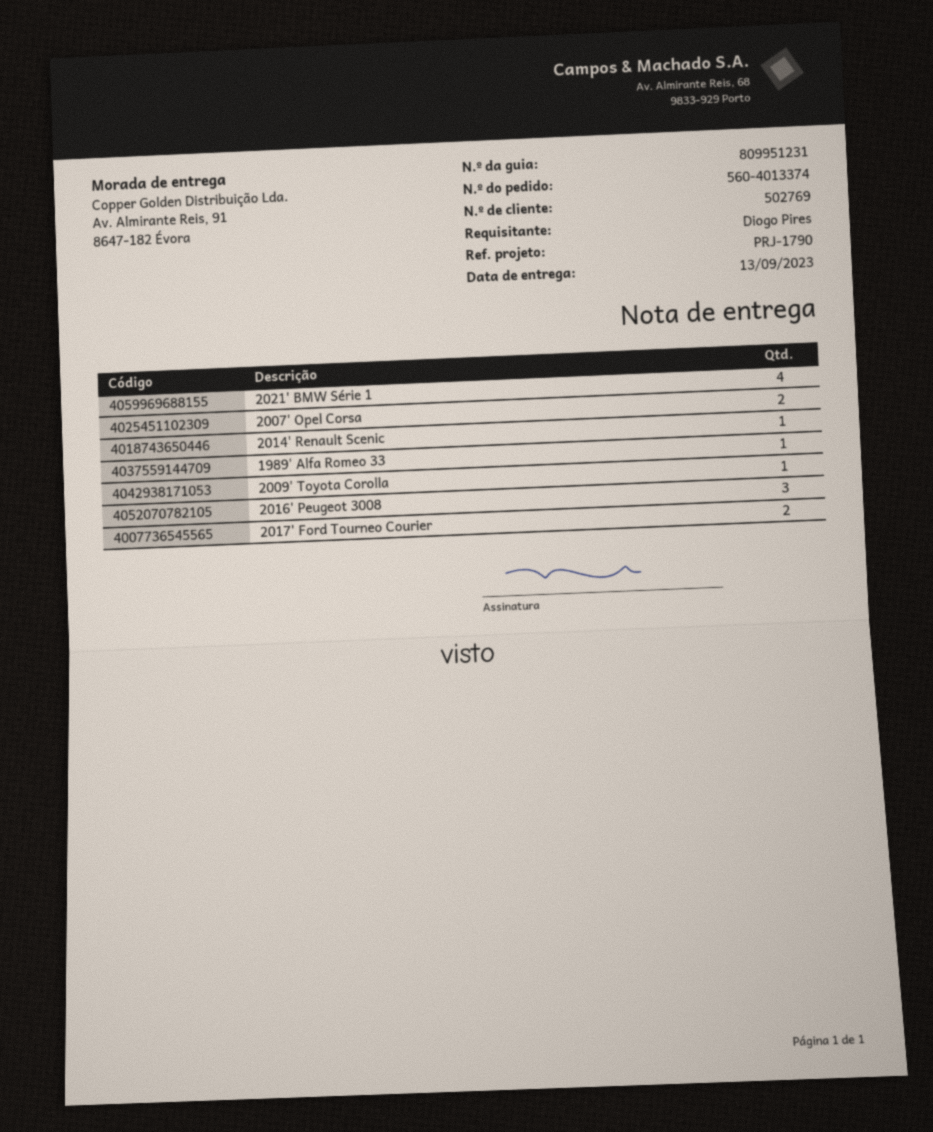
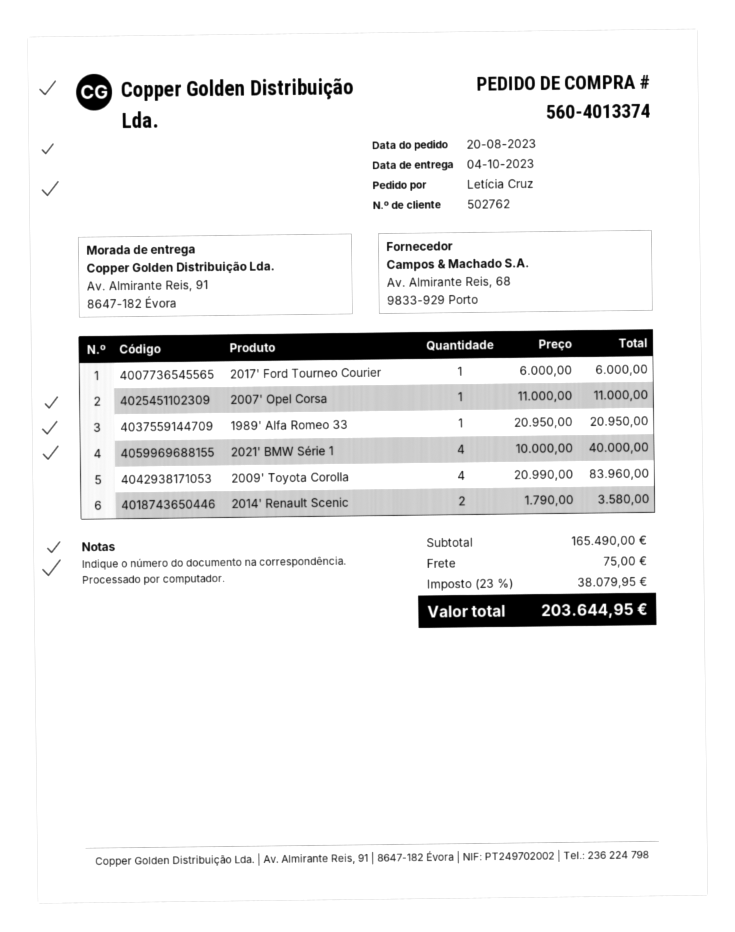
delivery date: 2023-09-13 -> 2023-10-04
customer number: 502769 -> 502762
ordered by: Diogo Pires -> Letícia Cruz
2007' Opel Corsa: 2 -> 1
2014' Renault Scenic: 1 -> 2
2009' Toyota Corolla: 1 -> 4
2016' Peugeot 3008: 3 -> none
2017' Ford Tourneo Courier: 2 -> 1

